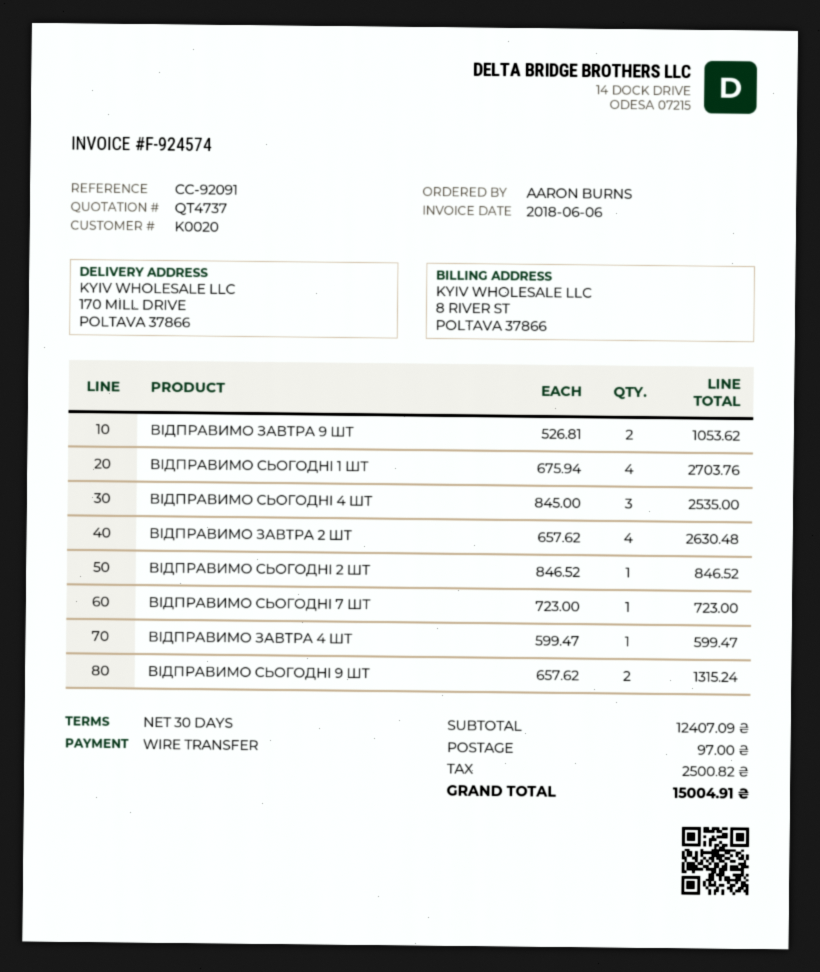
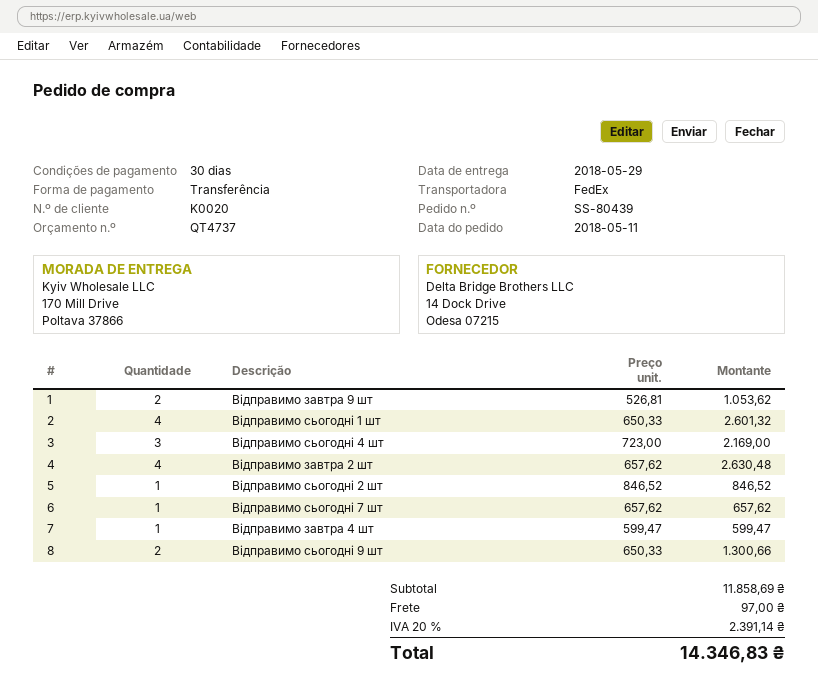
ВІДПРАВИМО СЬОГОДНІ 1 ШТ: 4 x 675.94 = 2703.76 -> 4 x 650.33 = 2601.32
ВІДПРАВИМО СЬОГОДНІ 4 ШТ: 3 x 845.00 = 2535.00 -> 3 x 723.00 = 2169.00
ВІДПРАВИМО СЬОГОДНІ 7 ШТ: 1 x 723.00 = 723.00 -> 1 x 657.62 = 657.62
ВІДПРАВИМО СЬОГОДНІ 9 ШТ: 2 x 657.62 = 1315.24 -> 2 x 650.33 = 1300.66
subtotal: 12407.09 -> 11858.69
tax: 2500.82 -> 2391.14
total: 15004.91 -> 14346.83

